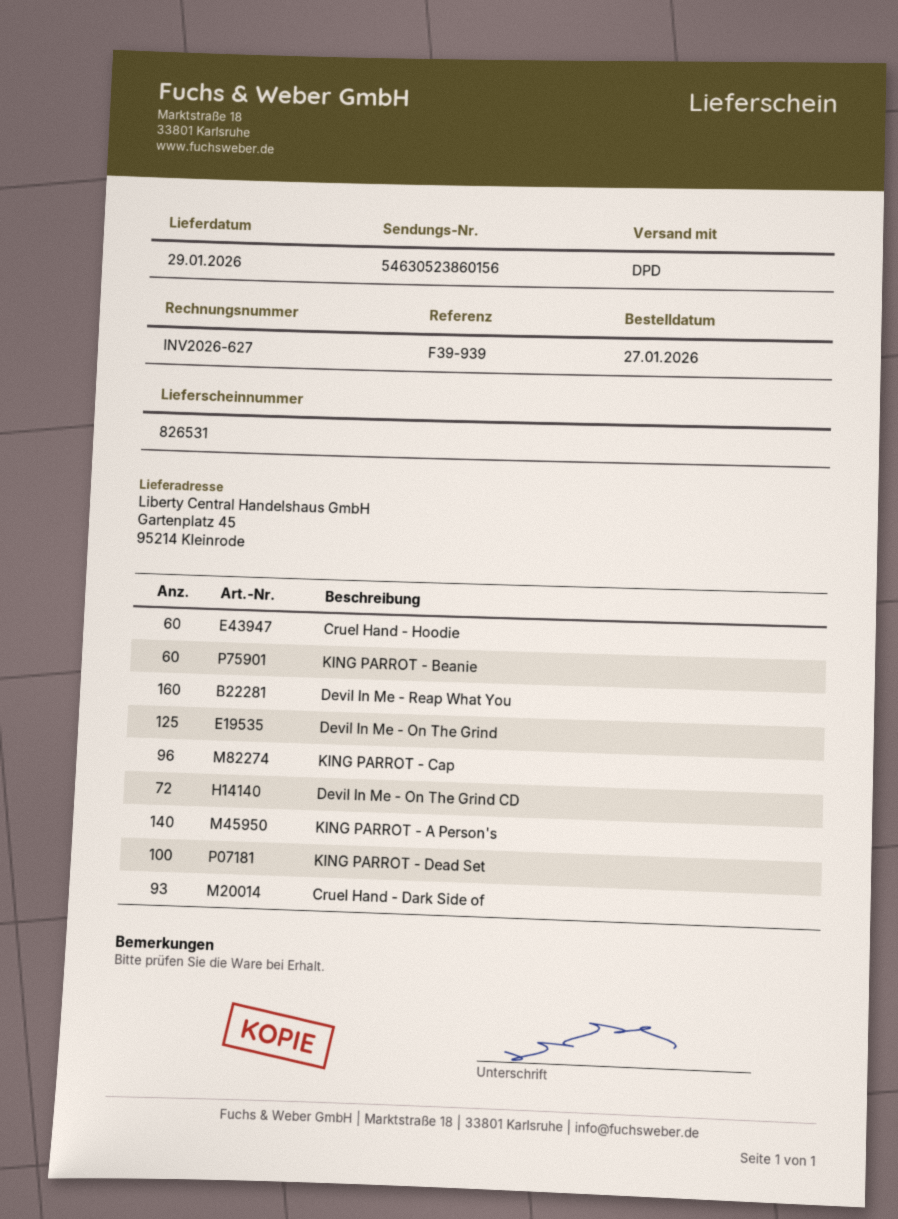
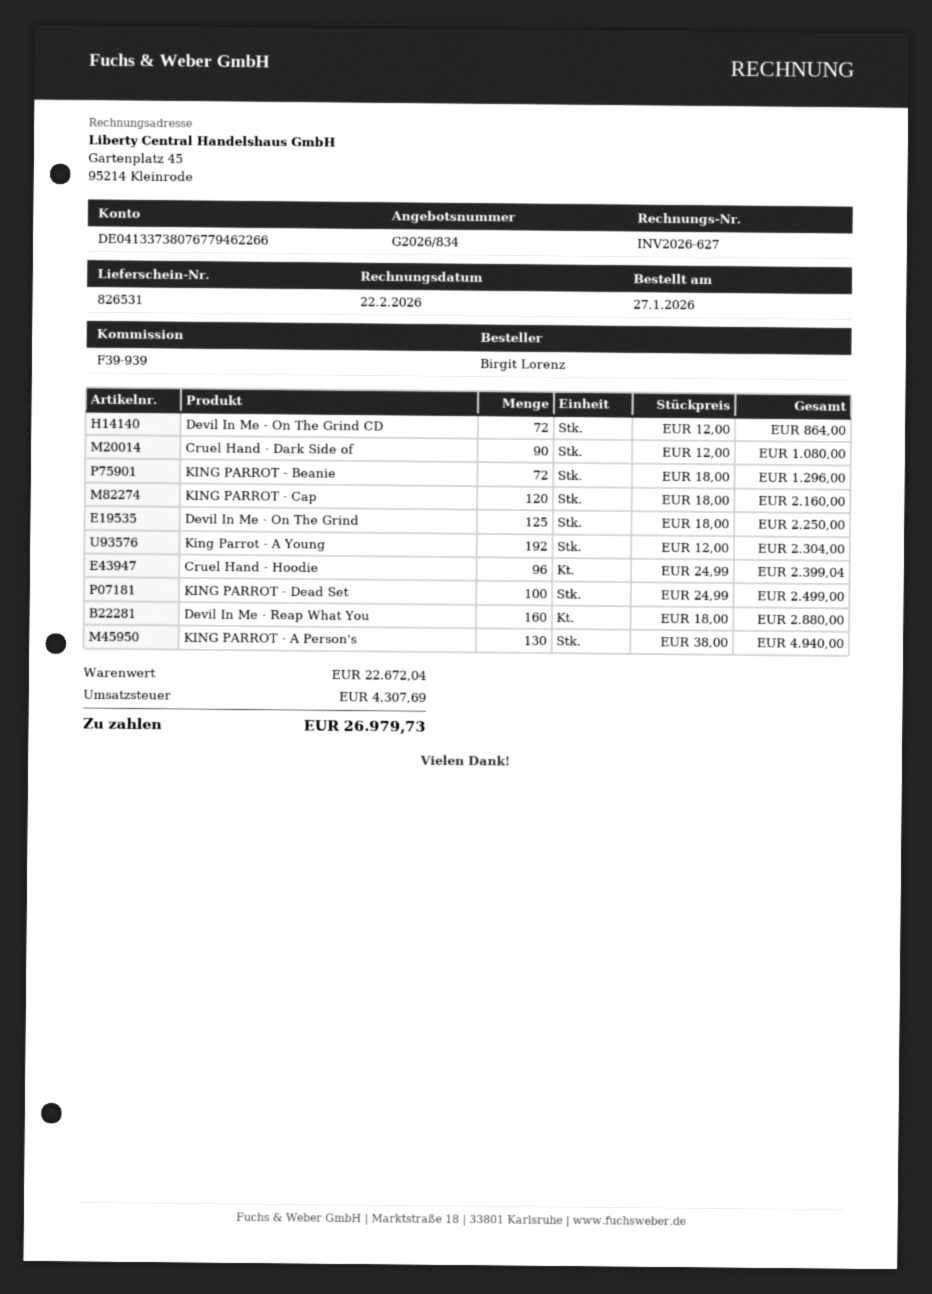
Cruel Hand - Hoodie: 60 -> 96
KING PARROT - Beanie: 60 -> 72
KING PARROT - Cap: 96 -> 120
KING PARROT - A Person's: 140 -> 130
Cruel Hand - Dark Side of: 93 -> 90
King Parrot - A Young: none -> 192

